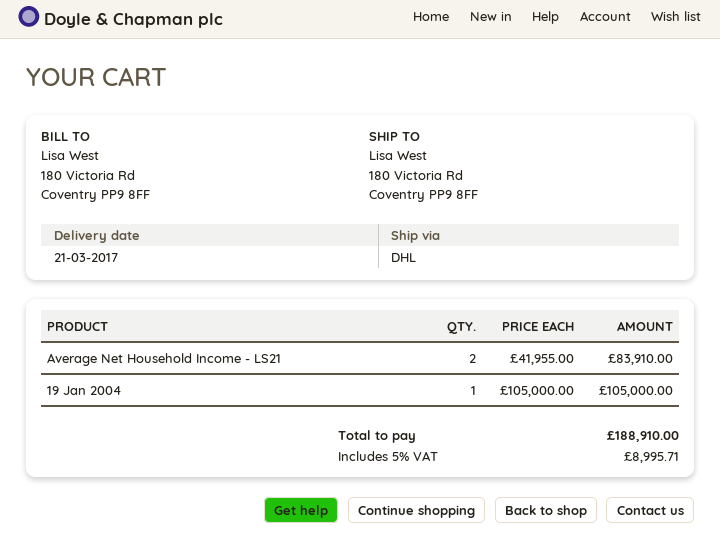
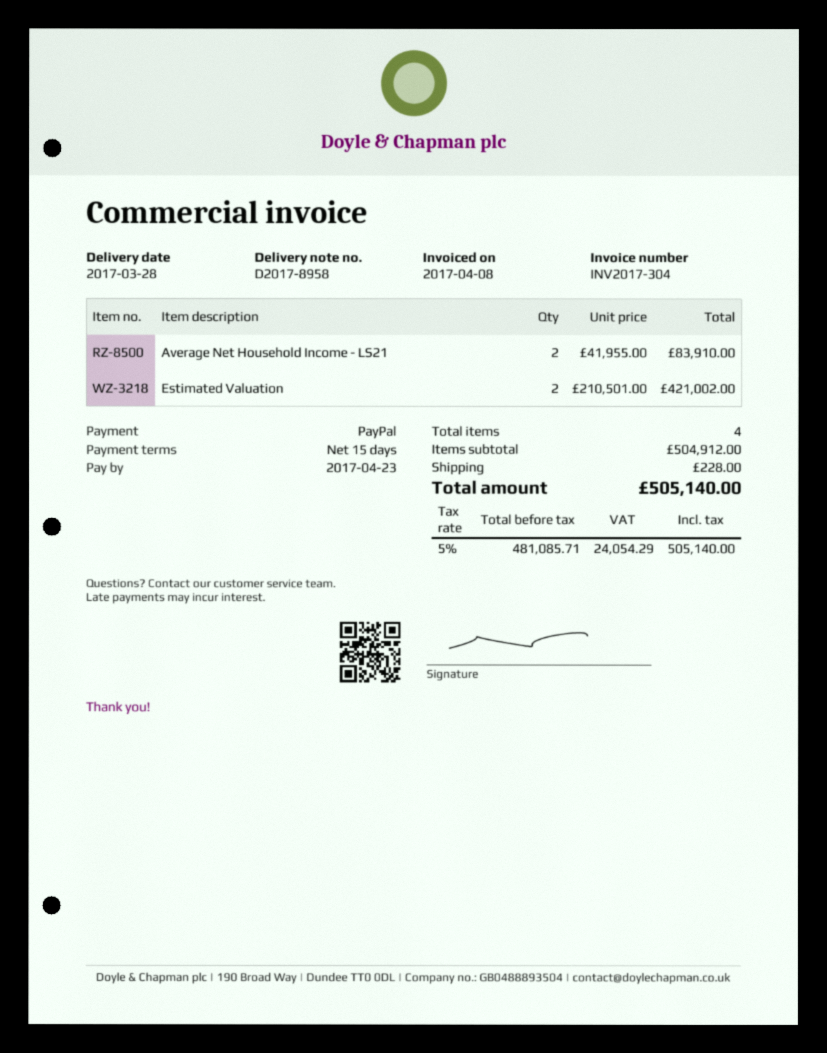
delivery date: 2017-03-21 -> 2017-03-28
19 Jan 2004: 1 x 105000.00 = 105000.00 -> none
Estimated Valuation: none -> 2 x 210501.00 = 421002.00
shipping: none -> 228.00
tax: 5% = 8995.71 -> 5% = 24054.29
total: 188910.00 -> 505140.00

